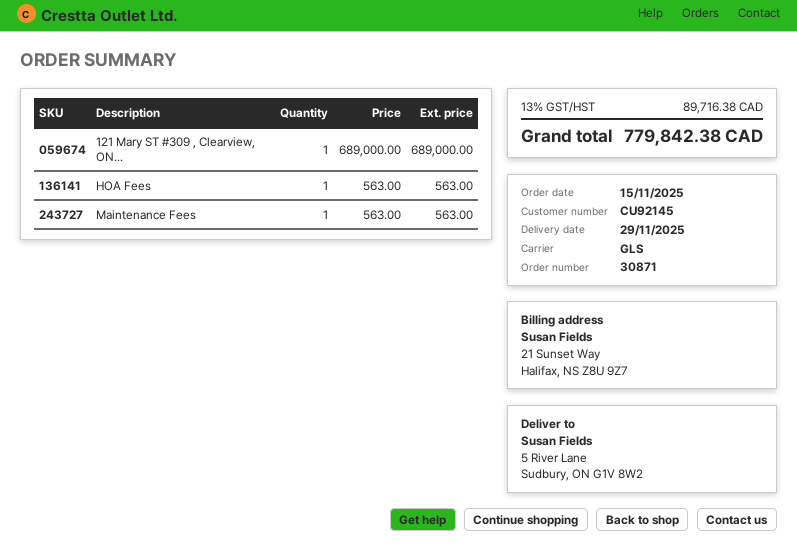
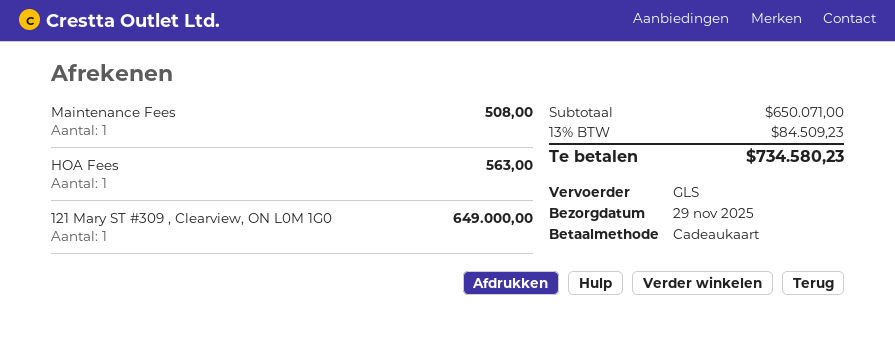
121 Mary ST #309 , Clearview, ON...: 1 for 689000.00 -> 1 for 649000.00
Maintenance Fees: 1 for 563.00 -> 1 for 508.00
tax: 13% = 89716.38 -> 13% = 84509.23
total: 779842.38 -> 734580.23

